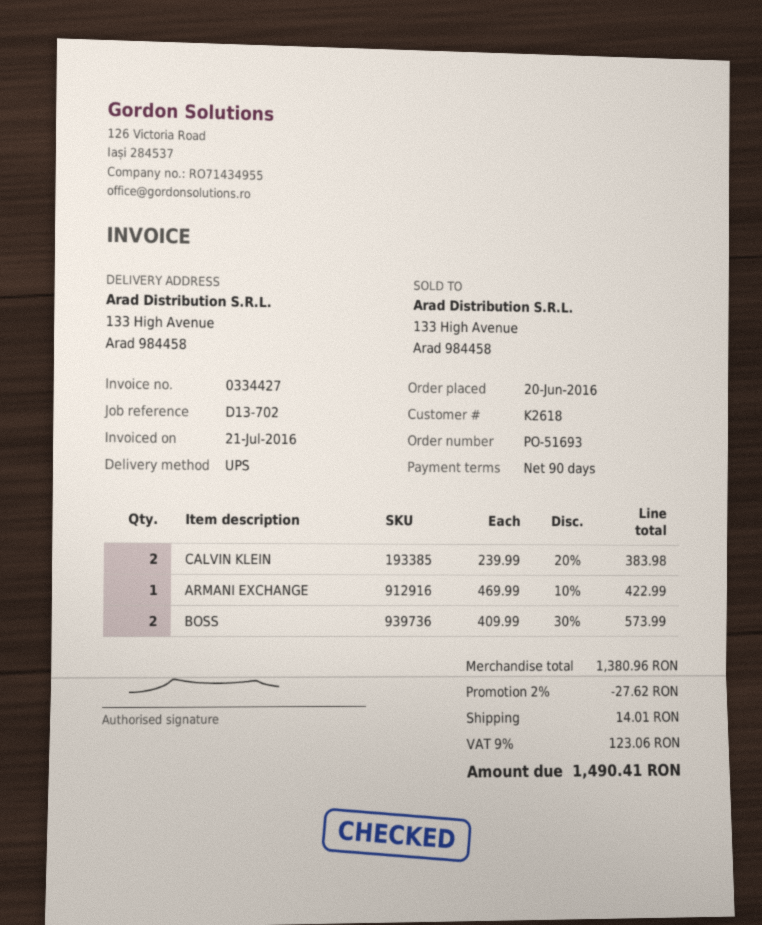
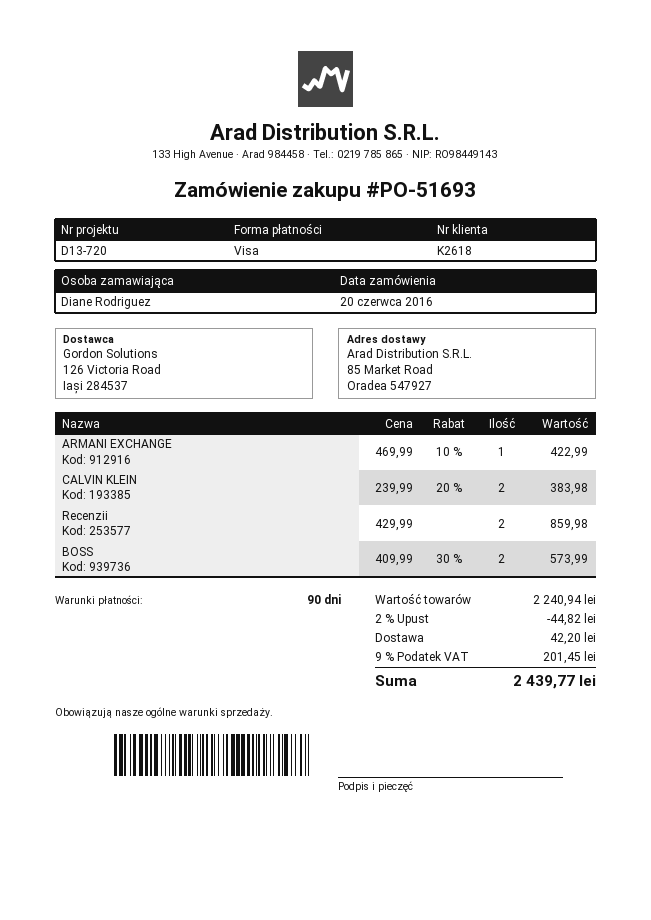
reference: D13-702 -> D13-720
ship to: 133 High Avenue, Arad 984458 -> 85 Market Road, Oradea 547927
Recenzii: none -> 2 x 429.99 = 859.98
subtotal: 1380.96 -> 2240.94
discount: 2% = 27.62 -> 2% = 44.82
shipping: 14.01 -> 42.20
tax: 9% = 123.06 -> 9% = 201.45
total: 1490.41 -> 2439.77

